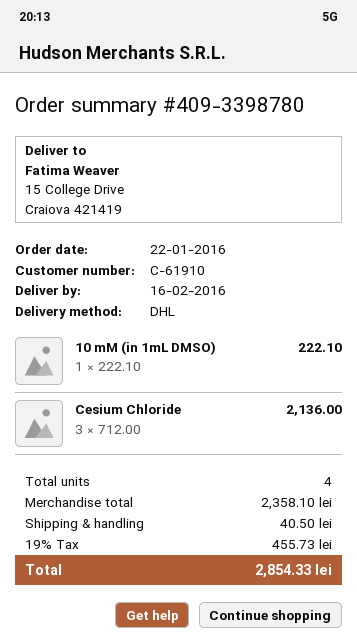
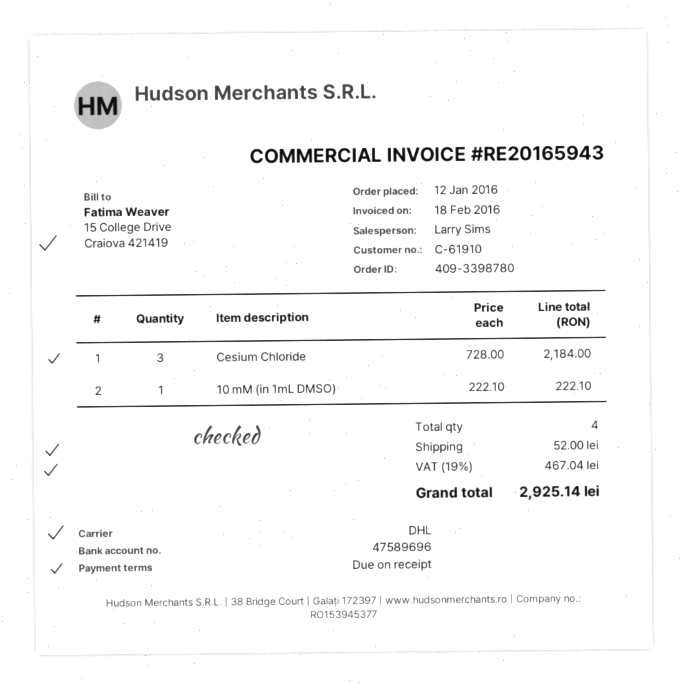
order date: 2016-01-22 -> 2016-01-12
Cesium Chloride: 3 x 712.00 = 2136.00 -> 3 x 728.00 = 2184.00
shipping: 40.50 -> 52.00
tax: 19% = 455.73 -> 19% = 467.04
total: 2854.33 -> 2925.14

